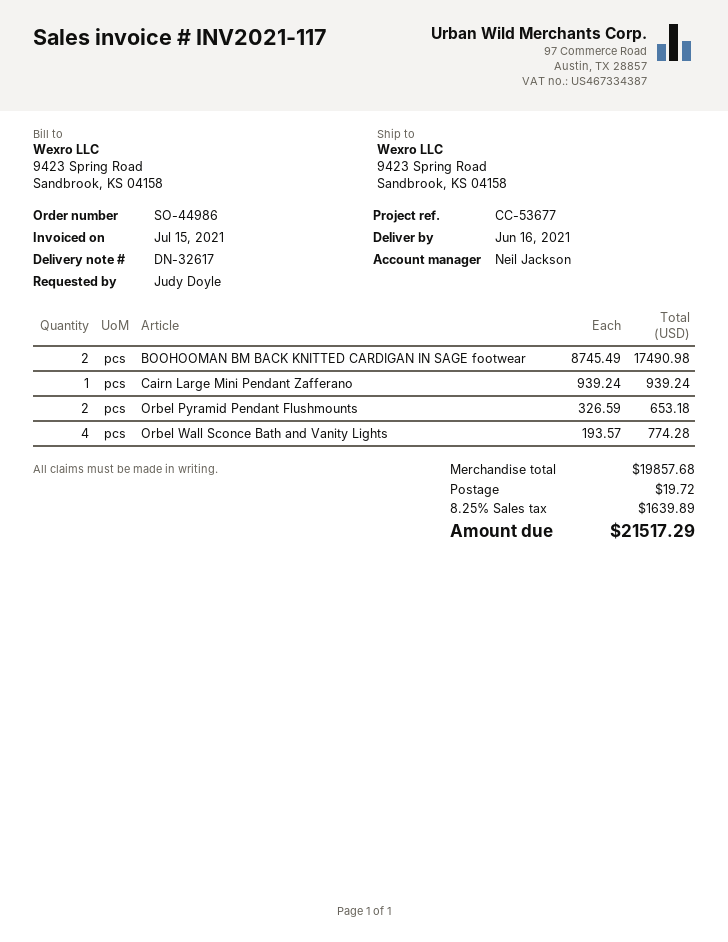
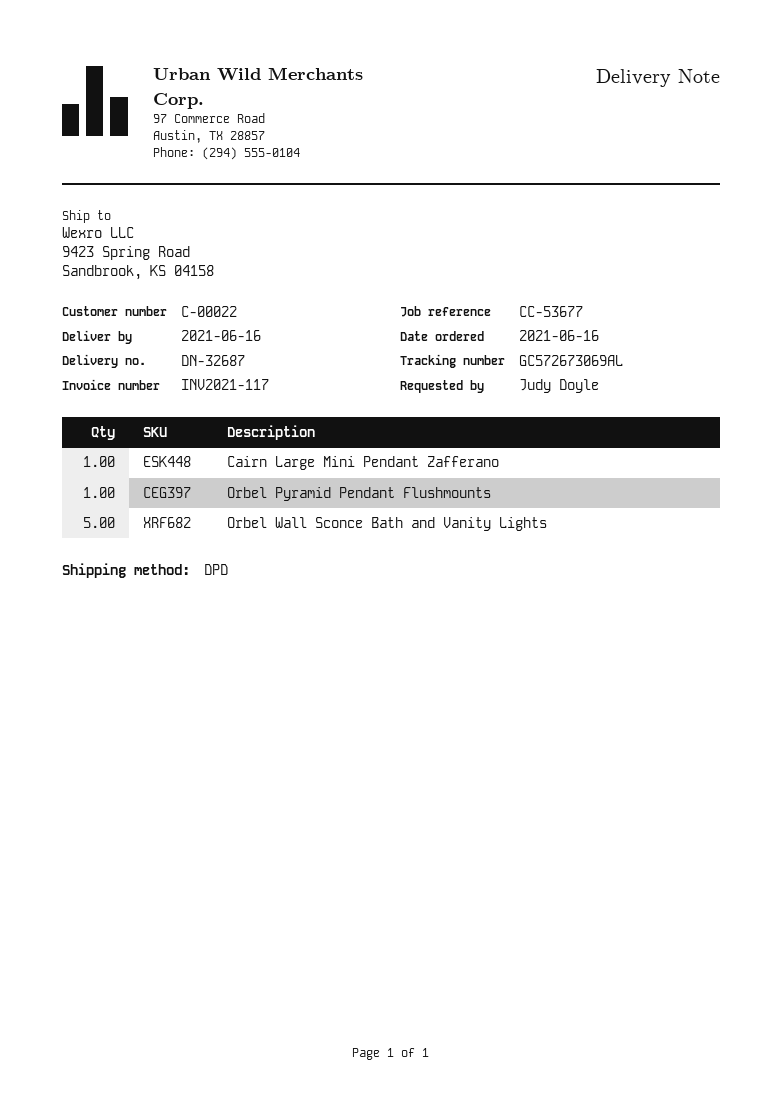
delivery note number: DN-32617 -> DN-32687
BOOHOOMAN BM BACK KNITTED CARDIGAN IN SAGE footwear: 2 -> none
Orbel Pyramid Pendant Flushmounts: 2 -> 1
Orbel Wall Sconce Bath and Vanity Lights: 4 -> 5

